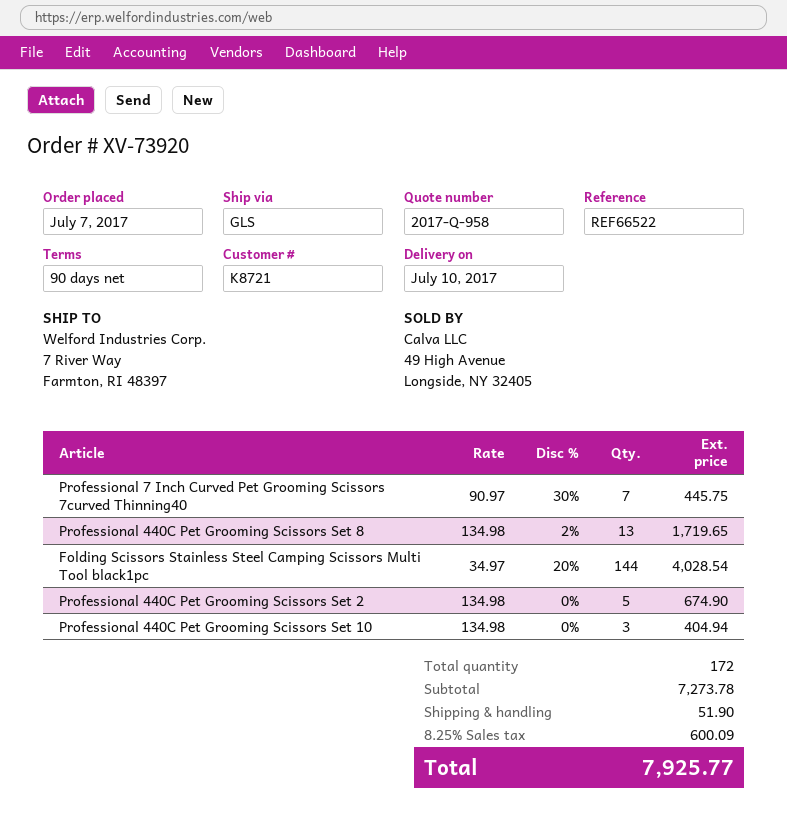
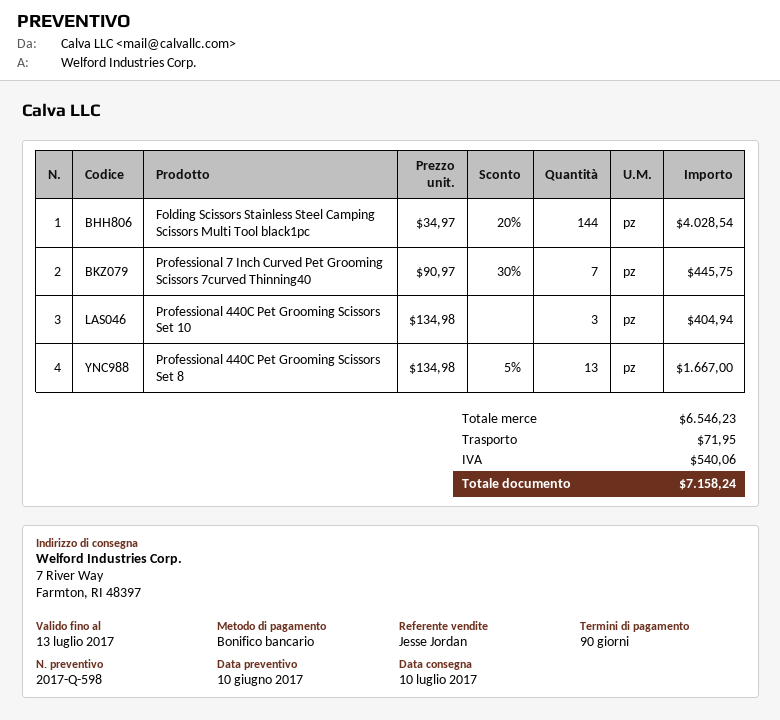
quote number: 2017-Q-958 -> 2017-Q-598
Professional 440C Pet Grooming Scissors Set 8: 13 x 134.98 - 2% = 1719.65 -> 13 x 134.98 - 5% = 1667.00
Professional 440C Pet Grooming Scissors Set 2: 5 x 134.98 = 674.90 -> none
subtotal: 7273.78 -> 6546.23
shipping: 51.90 -> 71.95
tax: 600.09 -> 540.06
total: 7925.77 -> 7158.24

